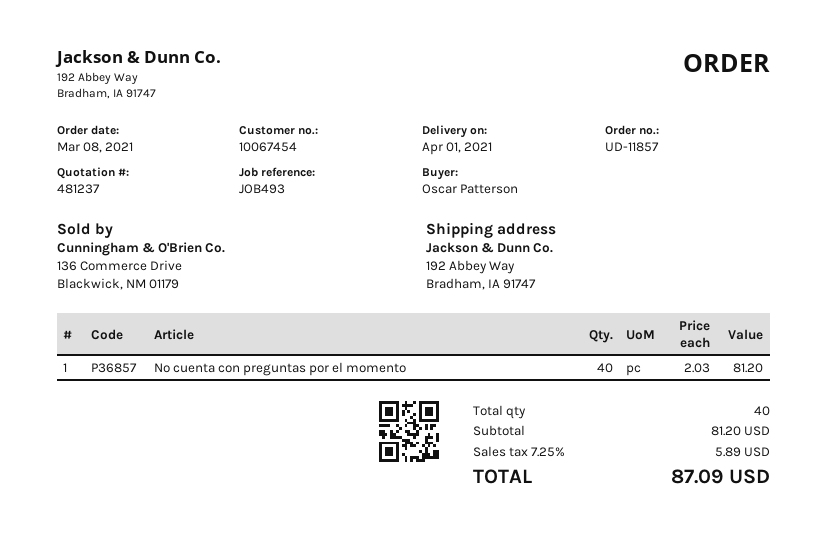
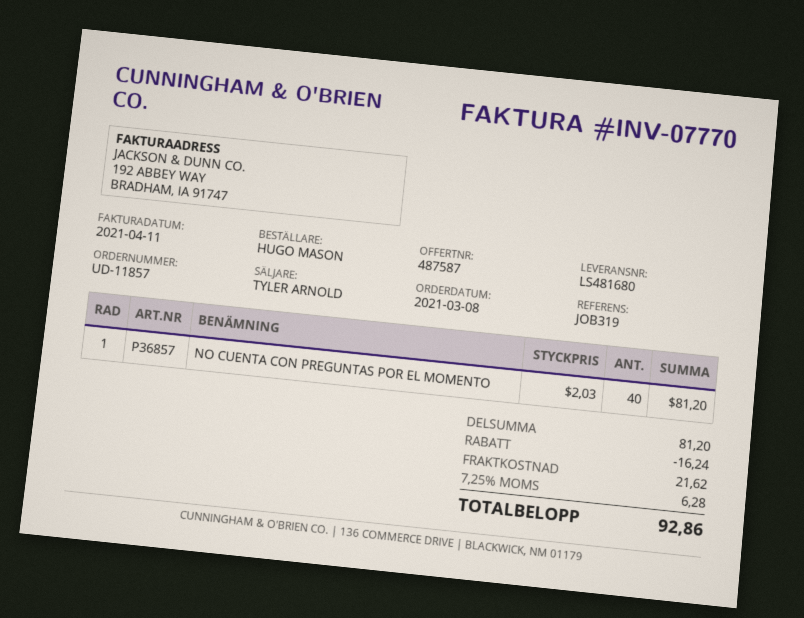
quote number: 481237 -> 487587
reference: JOB493 -> JOB319
ordered by: Oscar Patterson -> HUGO MASON
discount: none -> 16.24
shipping: none -> 21.62
tax: 7.25% = 5.89 -> 7.25% = 6.28
total: 87.09 -> 92.86

